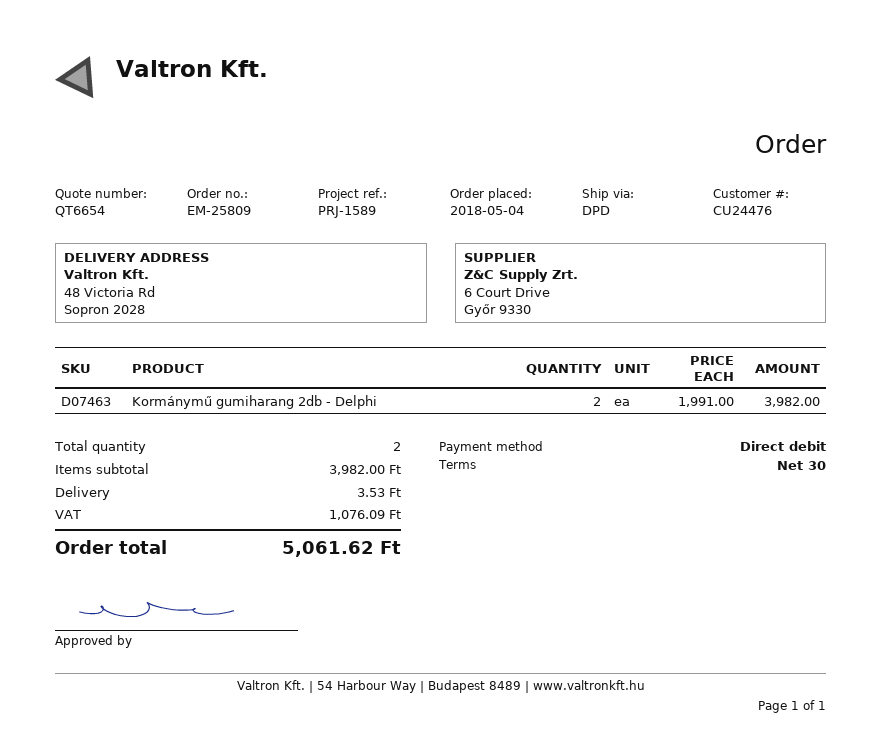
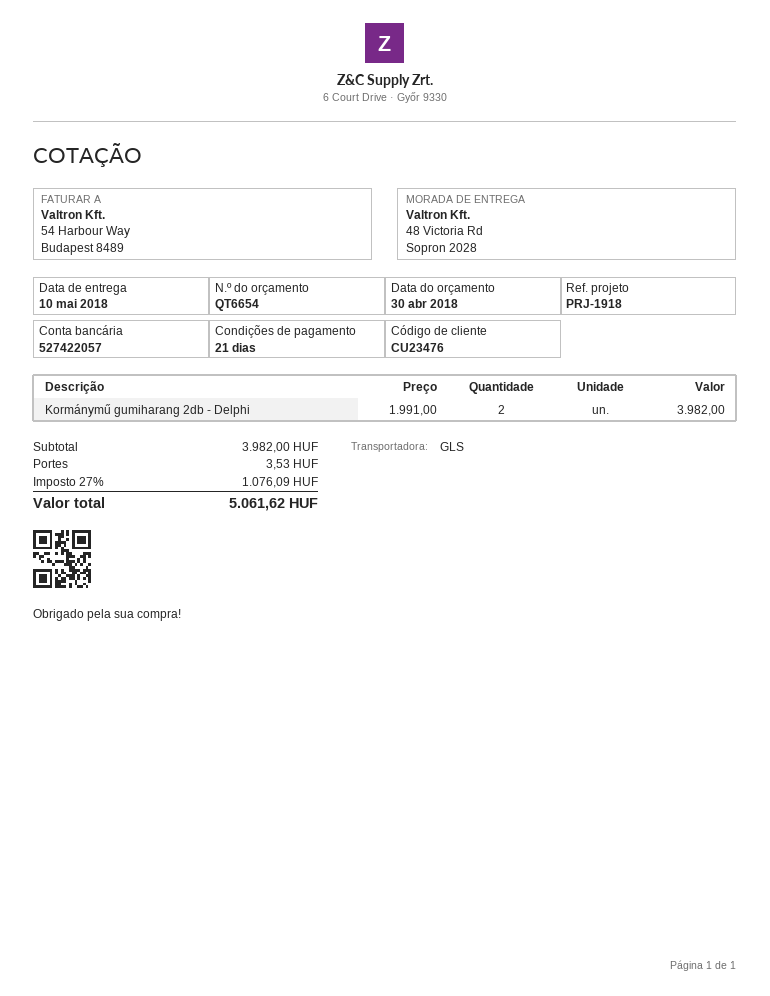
payment terms: 30 days -> 21 days
customer number: CU24476 -> CU23476
reference: PRJ-1589 -> PRJ-1918
shipping method: DPD -> GLS

